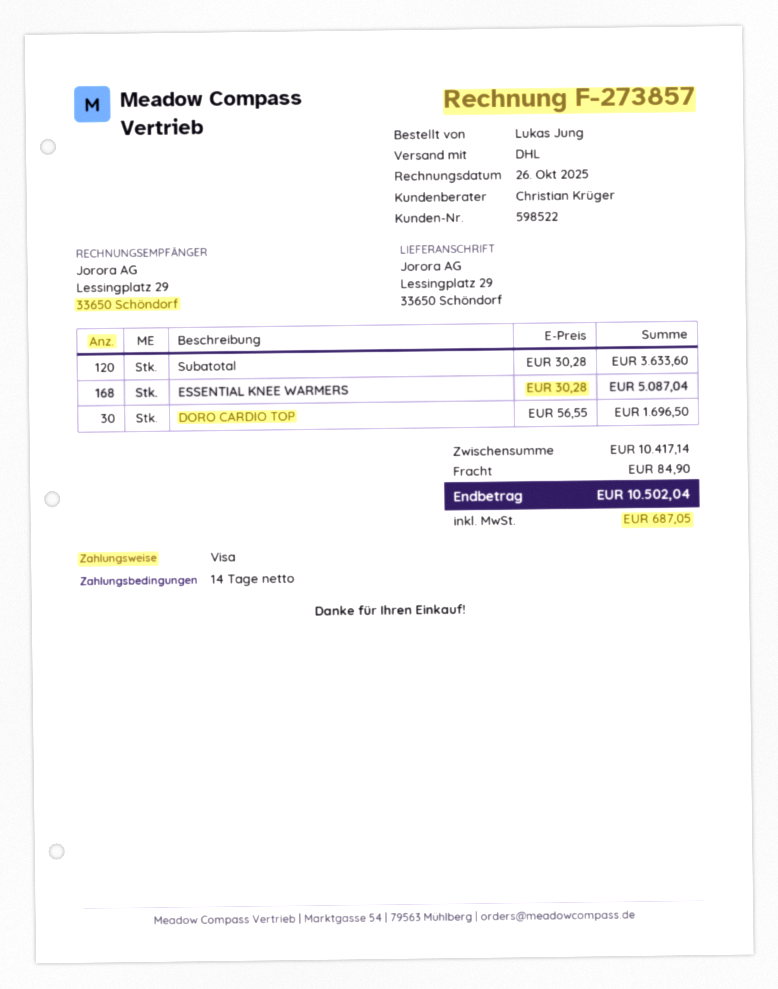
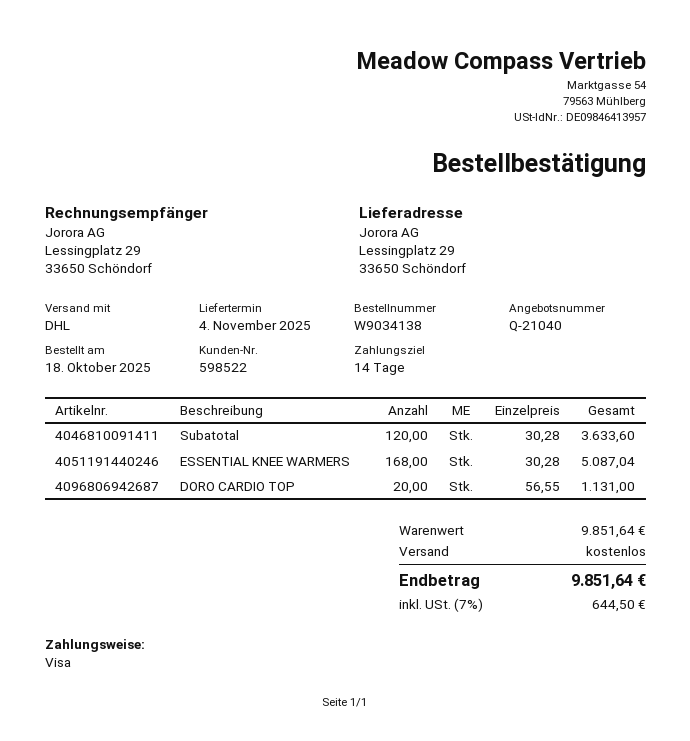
DORO CARDIO TOP: 30 x 56.55 = 1696.50 -> 20 x 56.55 = 1131.00
subtotal: 10417.14 -> 9851.64
shipping: 84.90 -> 0.00
tax: 687.05 -> 644.50
total: 10502.04 -> 9851.64

